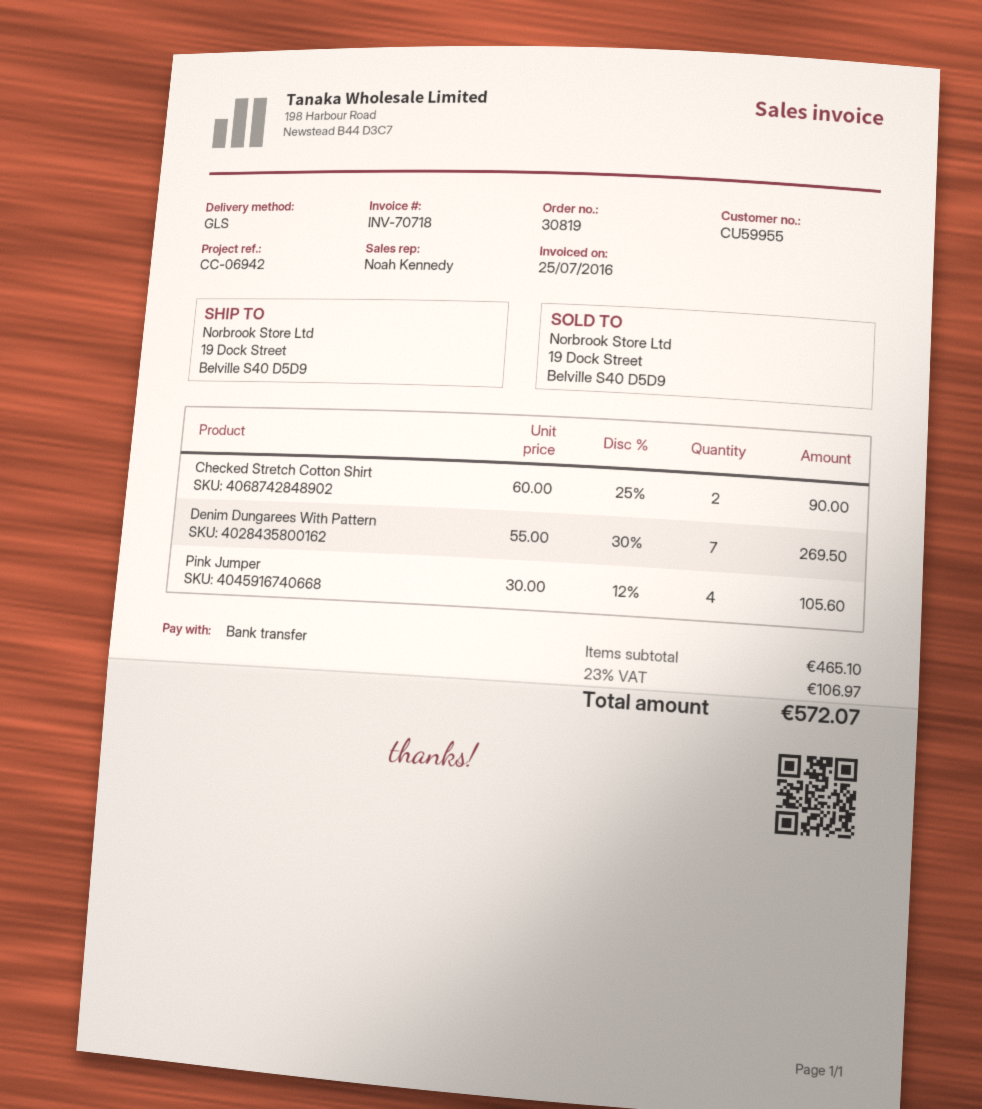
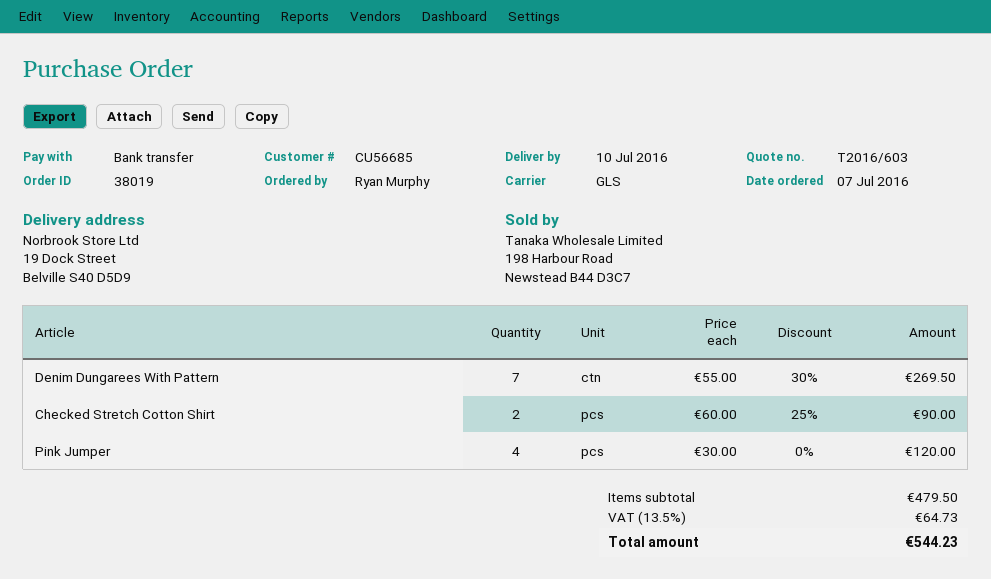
order number: 30819 -> 38019
customer number: CU59955 -> CU56685
Pink Jumper: 4 x 30.00 - 12% = 105.60 -> 4 x 30.00 = 120.00
subtotal: 465.10 -> 479.50
tax: 23% = 106.97 -> 13.5% = 64.73
total: 572.07 -> 544.23

